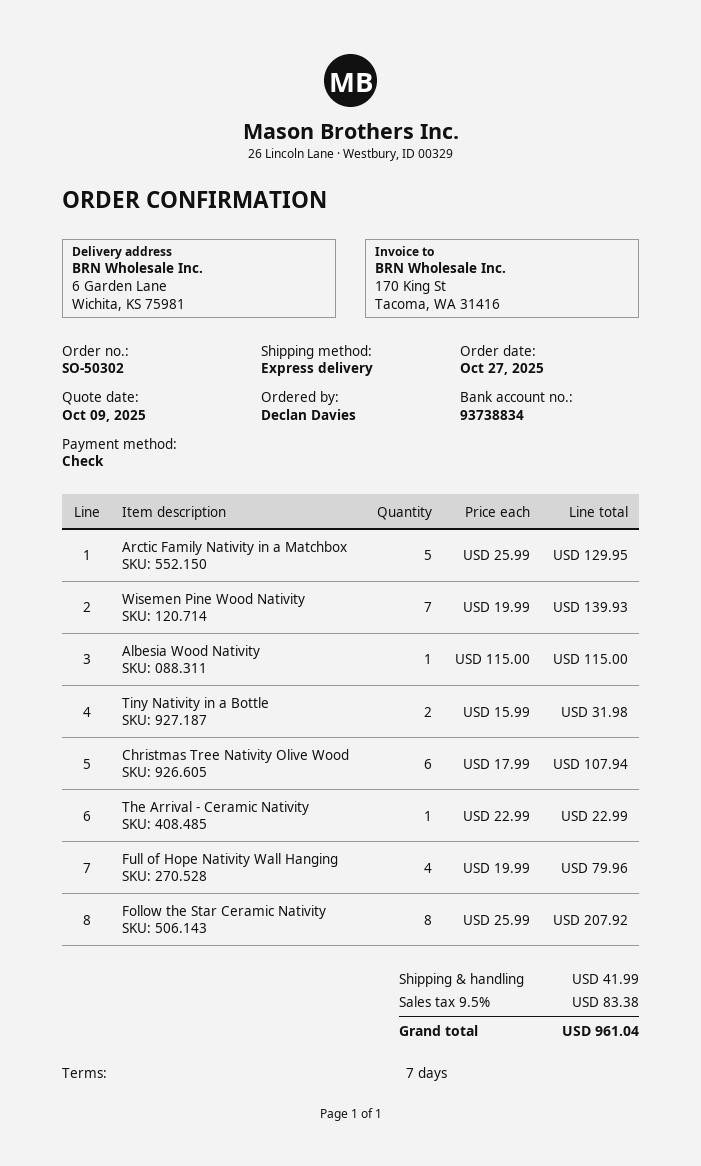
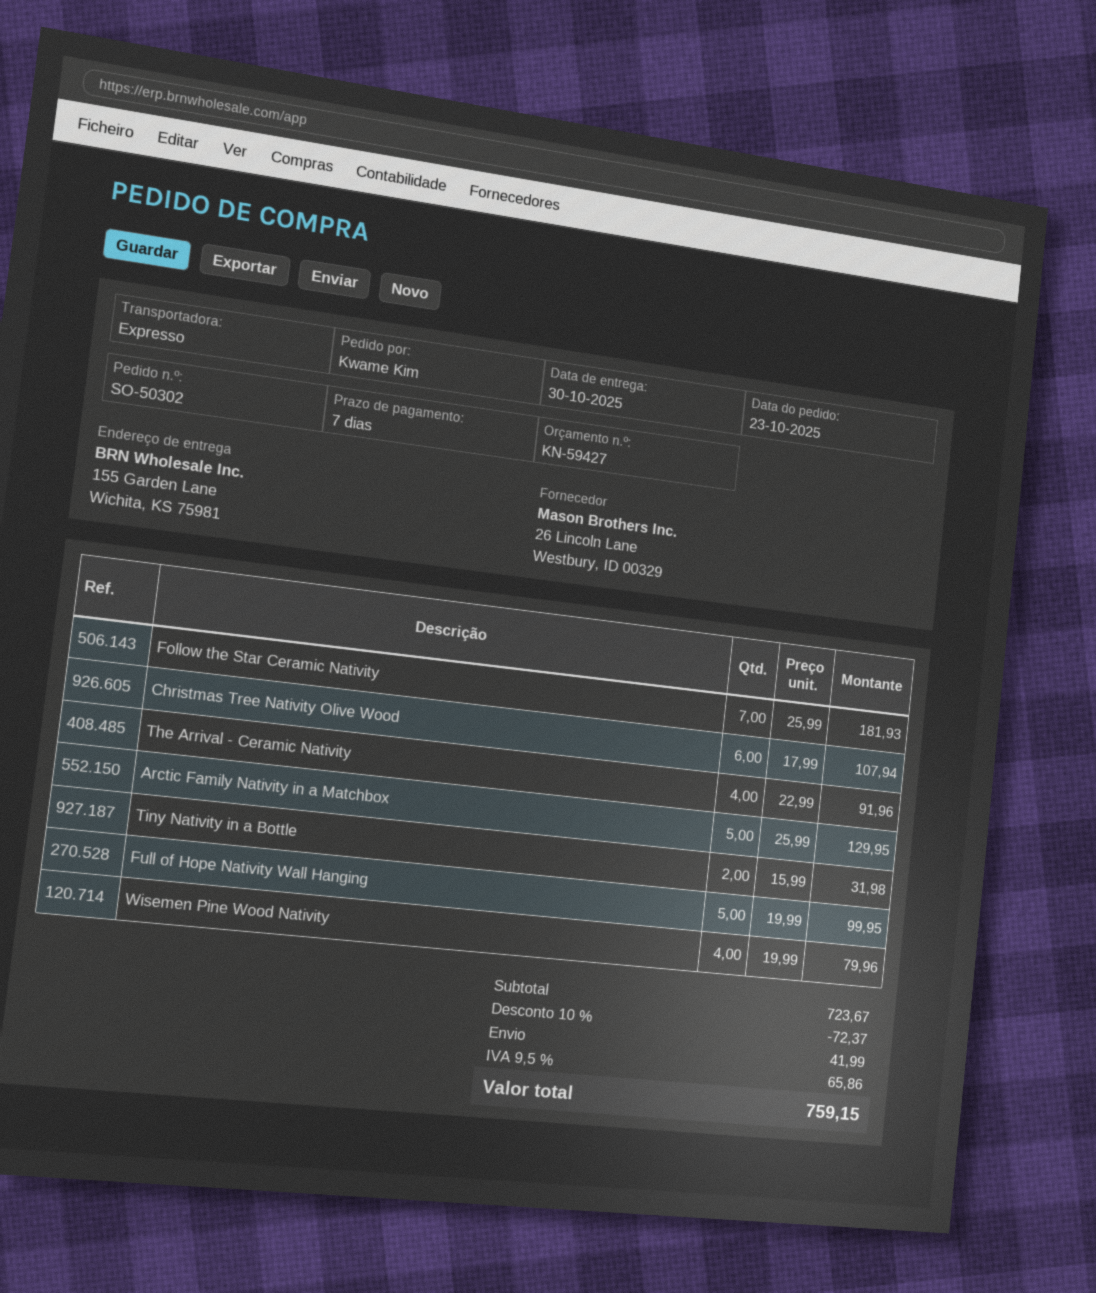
order date: 2025-10-27 -> 2025-10-23
ordered by: Declan Davies -> Kwame Kim
ship to: 6 Garden Lane, Wichita, KS 75981 -> 155 Garden Lane, Wichita, KS 75981
Wisemen Pine Wood Nativity: 7 x 19.99 = 139.93 -> 4 x 19.99 = 79.96
Albesia Wood Nativity: 1 x 115.00 = 115.00 -> none
The Arrival - Ceramic Nativity: 1 x 22.99 = 22.99 -> 4 x 22.99 = 91.96
Full of Hope Nativity Wall Hanging: 4 x 19.99 = 79.96 -> 5 x 19.99 = 99.95
Follow the Star Ceramic Nativity: 8 x 25.99 = 207.92 -> 7 x 25.99 = 181.93
discount: none -> 10% = 72.37
tax: 9.5% = 83.38 -> 9.5% = 65.86
total: 961.04 -> 759.15

